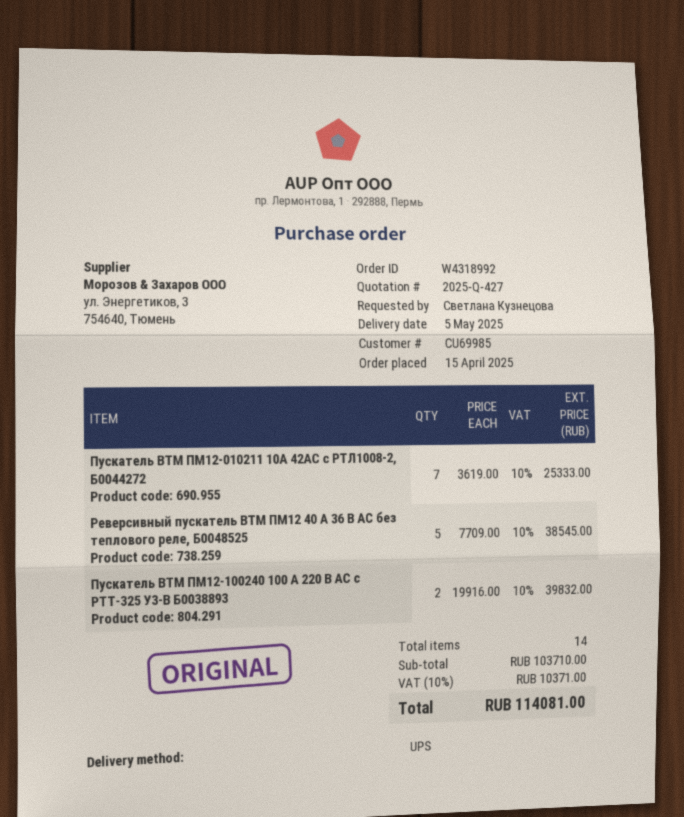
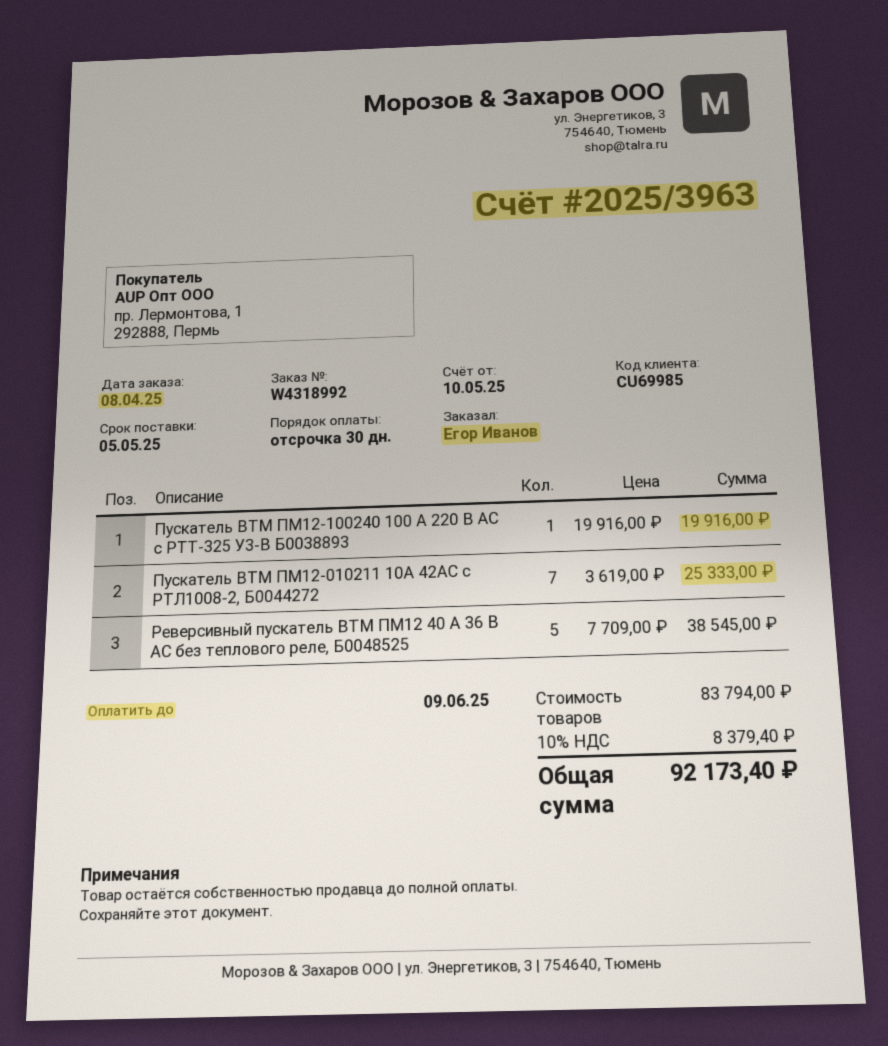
order date: 2025-04-15 -> 2025-04-08
ordered by: Светлана Кузнецова -> Егор Иванов
Пускатель ВТМ ПМ12-100240 100 А 220 В AC с РТТ-325 У3-В Б0038893: 2 x 19916.00 = 39832.00 -> 1 x 19916.00 = 19916.00
subtotal: 103710.00 -> 83794.00
tax: 10% = 10371.00 -> 10% = 8379.40
total: 114081.00 -> 92173.40

